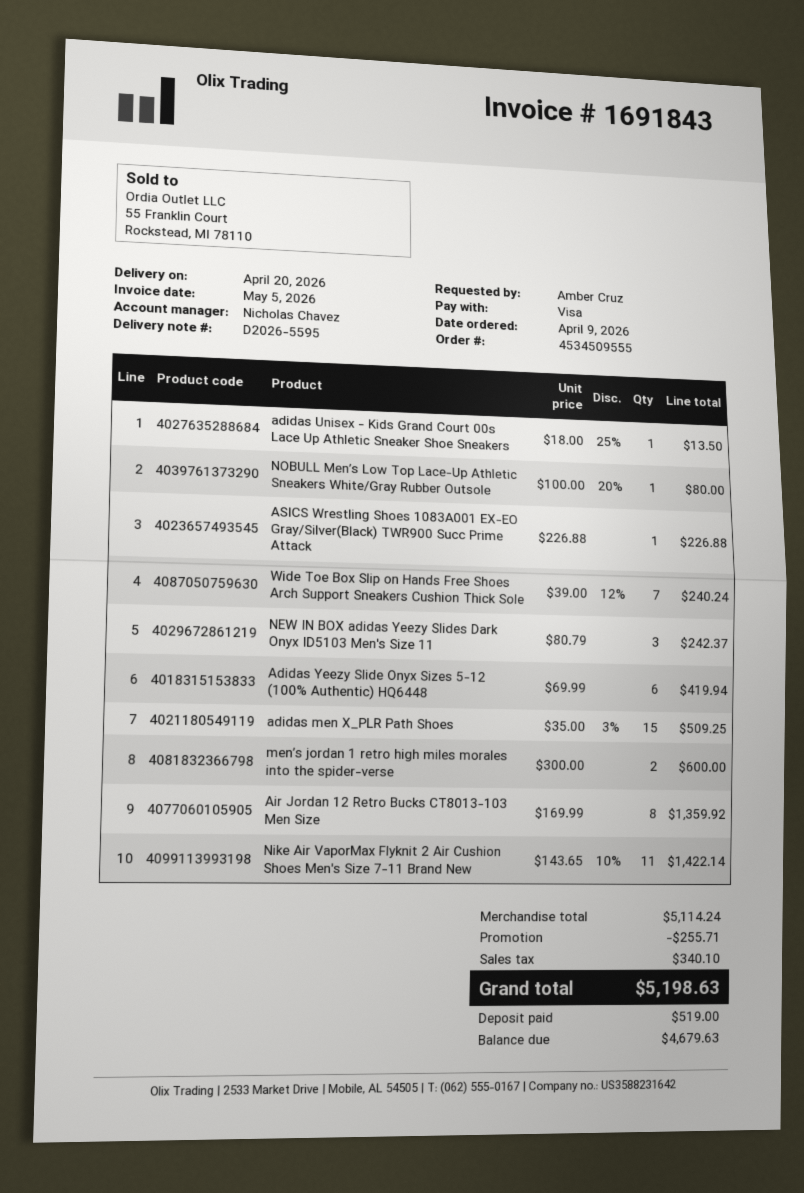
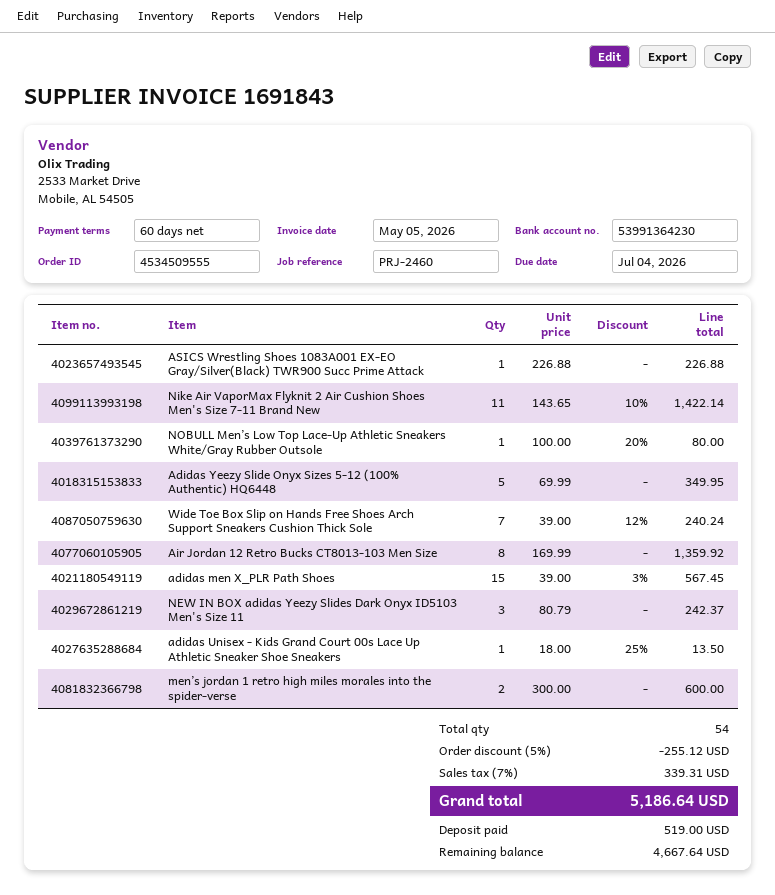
Adidas Yeezy Slide Onyx Sizes 5-12 (100% Authentic) HQ6448: 6 x 69.99 = 419.94 -> 5 x 69.99 = 349.95
adidas men X_PLR Path Shoes: 15 x 35.00 - 3% = 509.25 -> 15 x 39.00 - 3% = 567.45
discount: 255.71 -> 255.12
tax: 340.10 -> 339.31
total: 5198.63 -> 5186.64
balance: 4679.63 -> 4667.64

